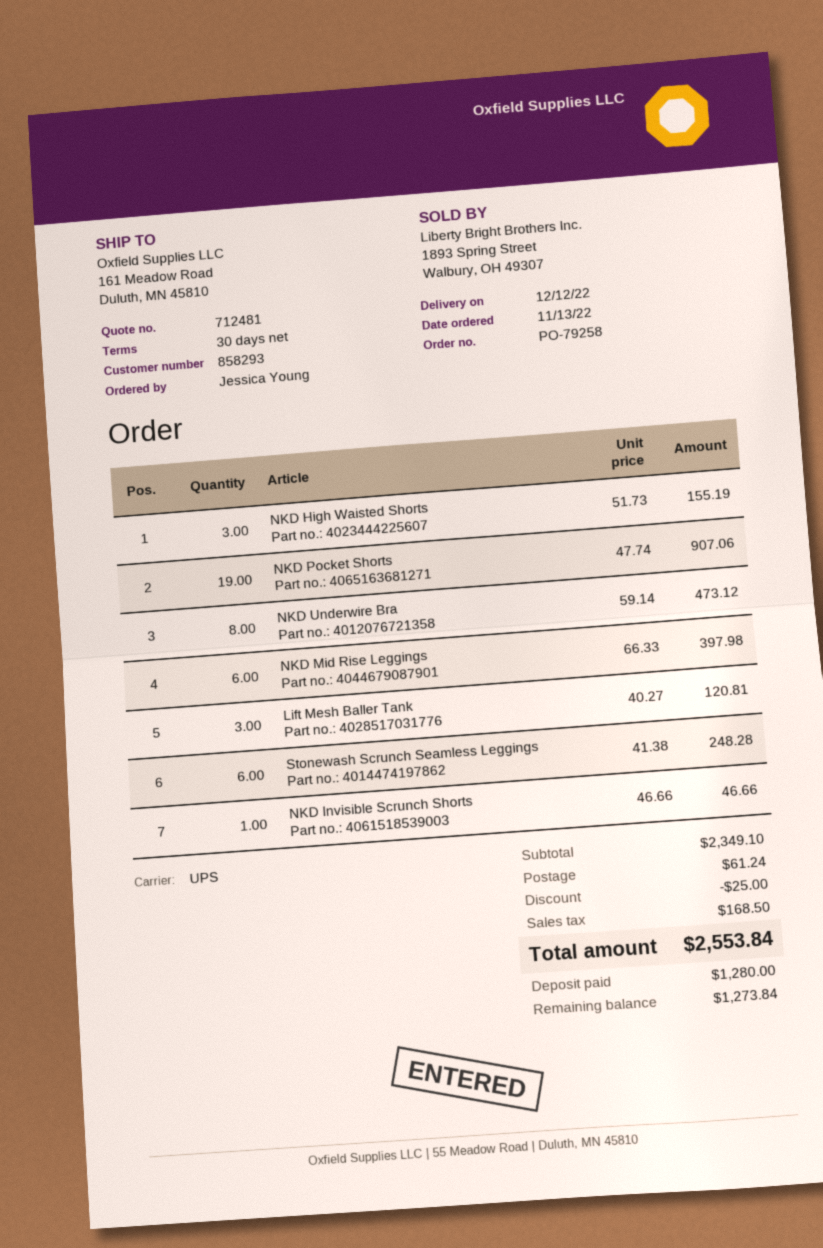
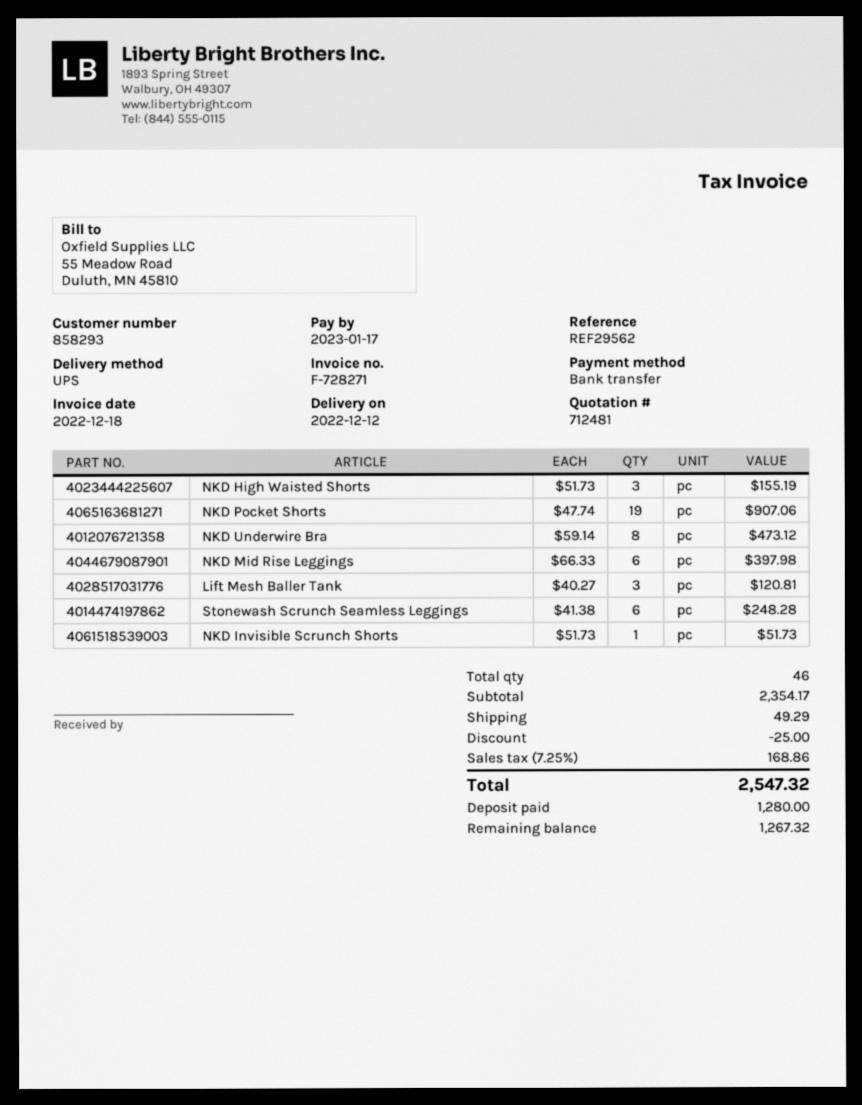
NKD Invisible Scrunch Shorts: 1 x 46.66 = 46.66 -> 1 x 51.73 = 51.73
subtotal: 2349.10 -> 2354.17
shipping: 61.24 -> 49.29
tax: 168.50 -> 168.86
total: 2553.84 -> 2547.32
balance: 1273.84 -> 1267.32

